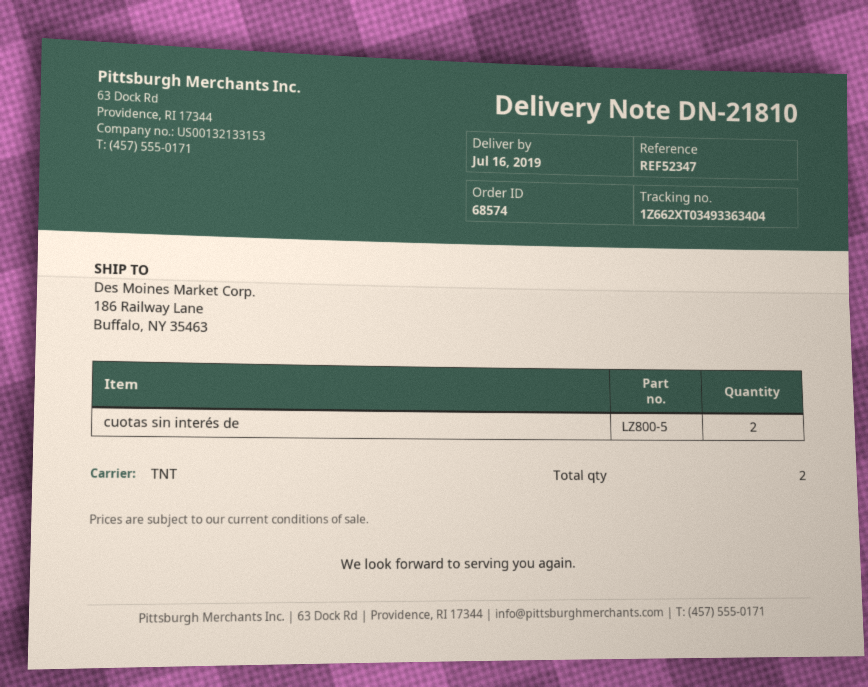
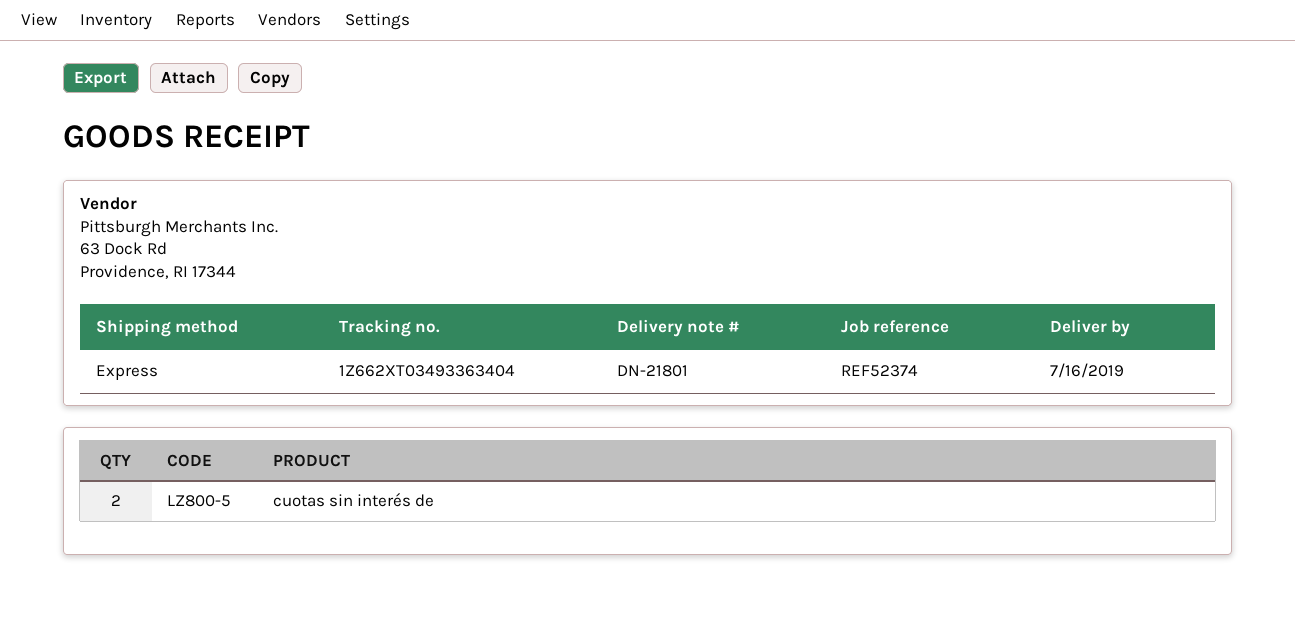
delivery note number: DN-21810 -> DN-21801
reference: REF52347 -> REF52374
shipping method: TNT -> express

